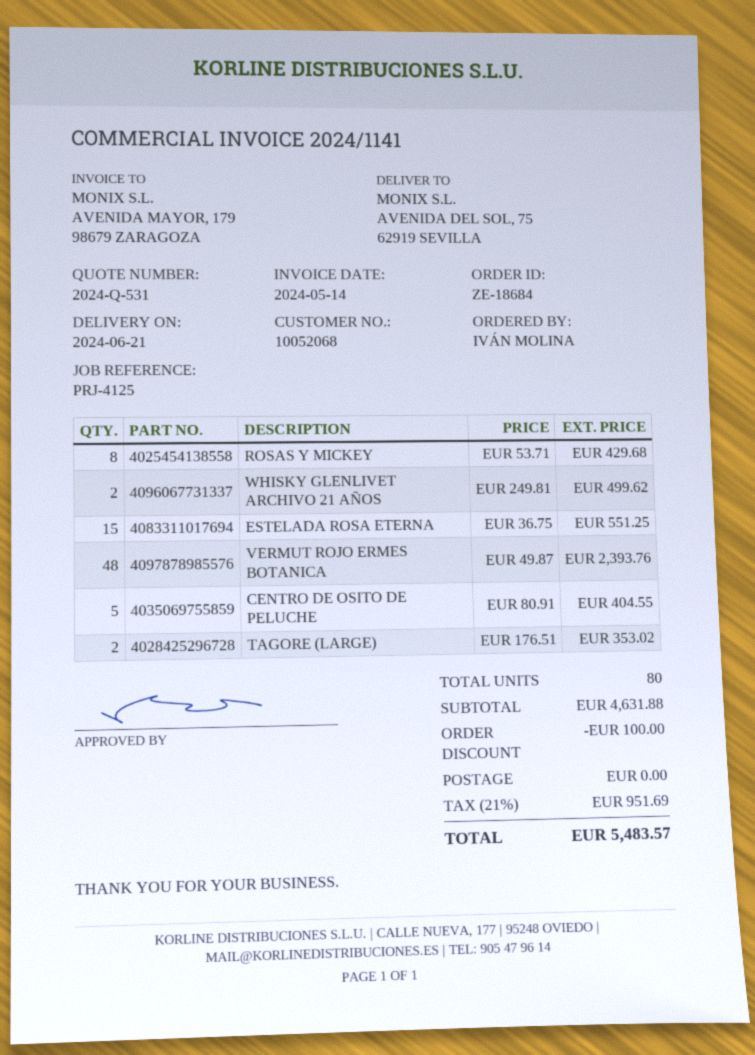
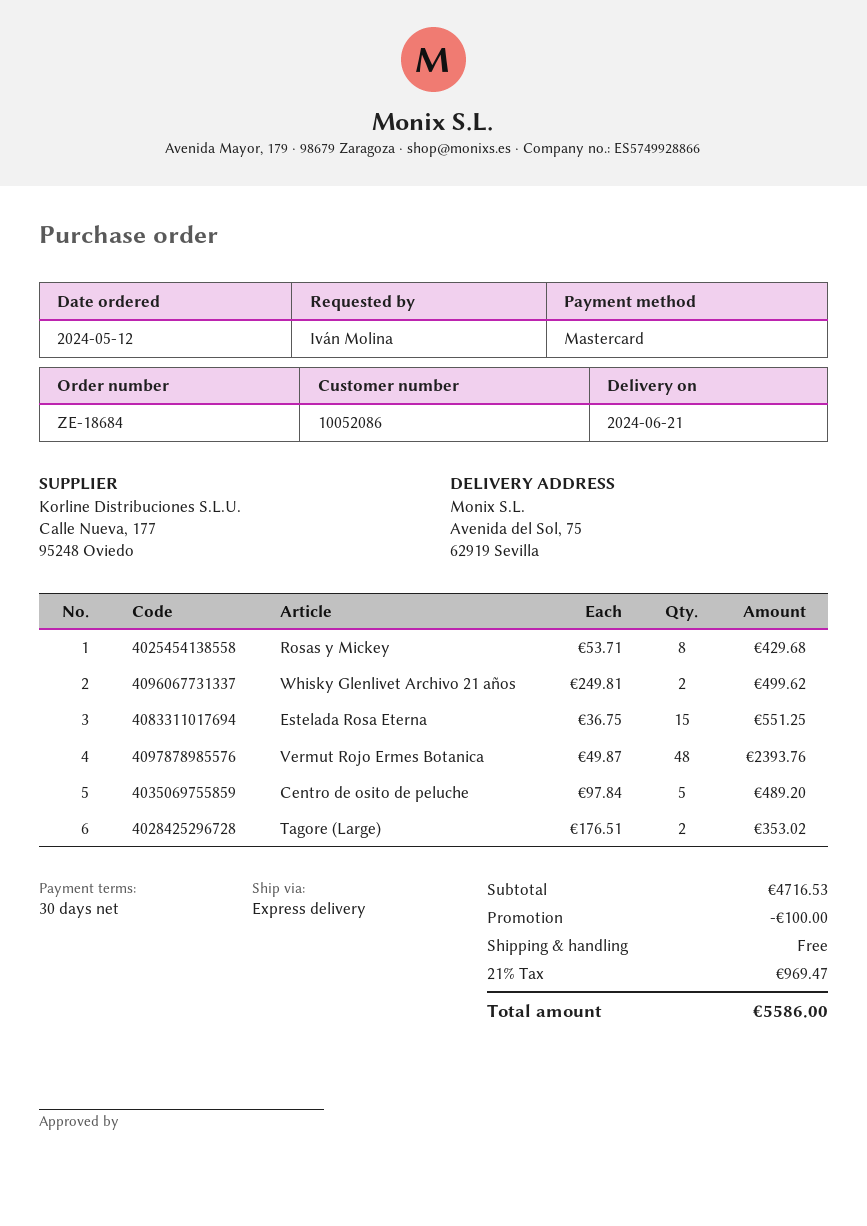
customer number: 10052068 -> 10052086
CENTRO DE OSITO DE PELUCHE: 5 x 80.91 = 404.55 -> 5 x 97.84 = 489.20
subtotal: 4631.88 -> 4716.53
tax: 21% = 951.69 -> 21% = 969.47
total: 5483.57 -> 5586.00

